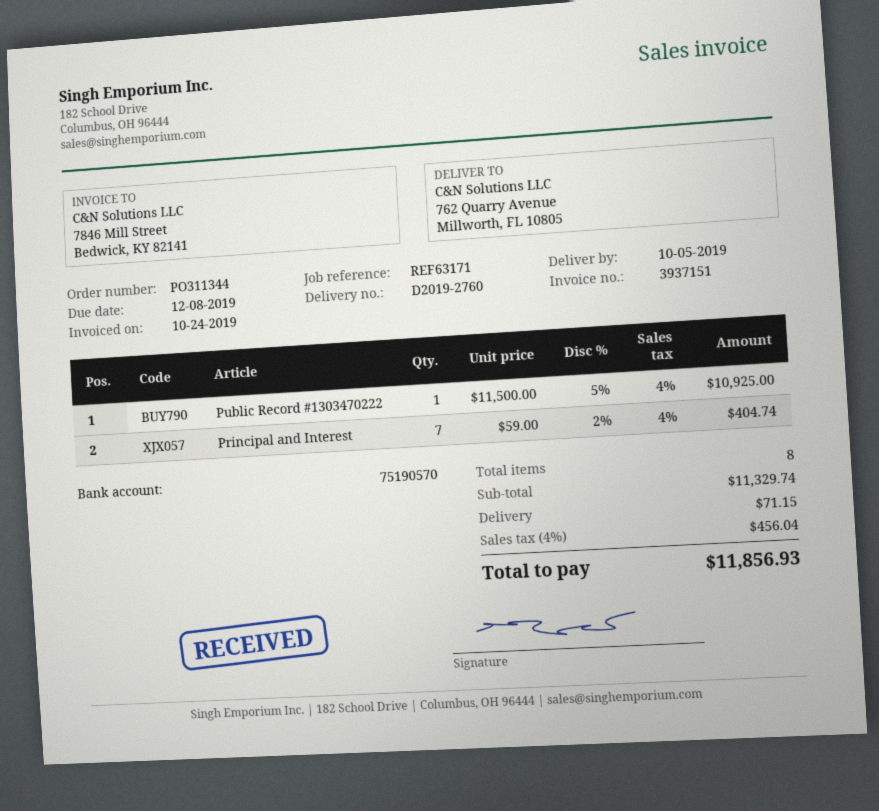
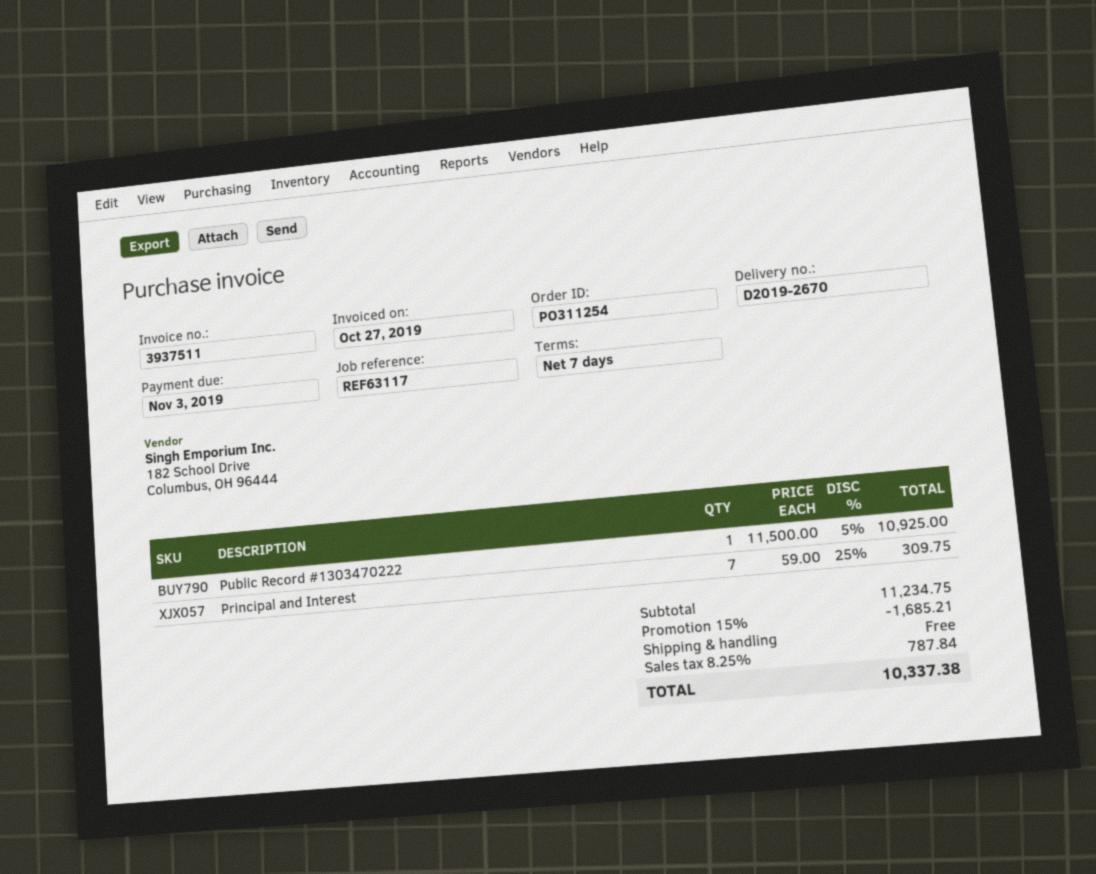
order number: PO311344 -> PO311254
delivery note number: D2019-2760 -> D2019-2670
invoice number: 3937151 -> 3937511
invoice date: 2019-10-24 -> 2019-10-27
due date: 2019-12-08 -> 2019-11-03
reference: REF63171 -> REF63117
Principal and Interest: 7 x 59.00 - 2% = 404.74 -> 7 x 59.00 - 25% = 309.75
subtotal: 11329.74 -> 11234.75
discount: none -> 15% = 1685.21
shipping: 71.15 -> 0.00
tax: 4% = 456.04 -> 8.25% = 787.84
total: 11856.93 -> 10337.38

